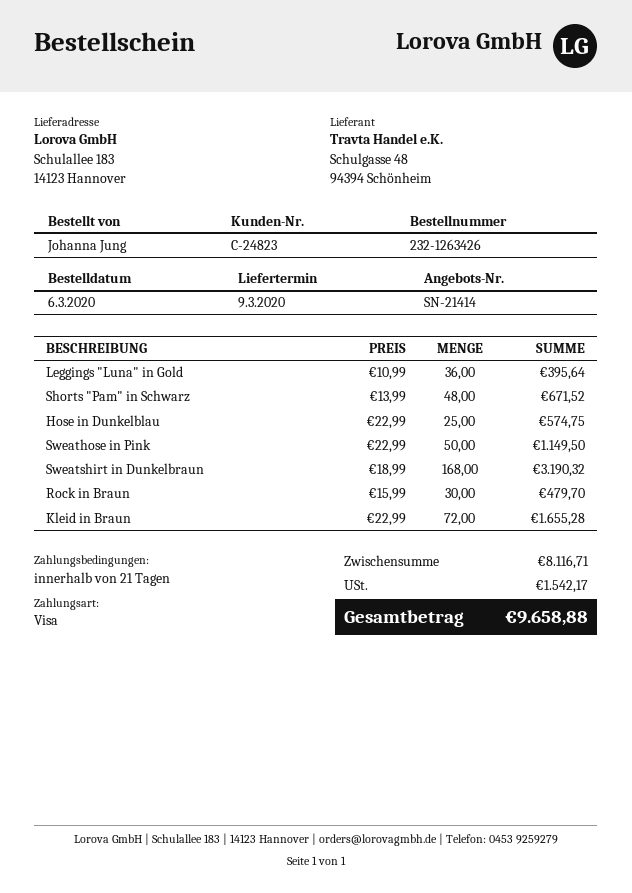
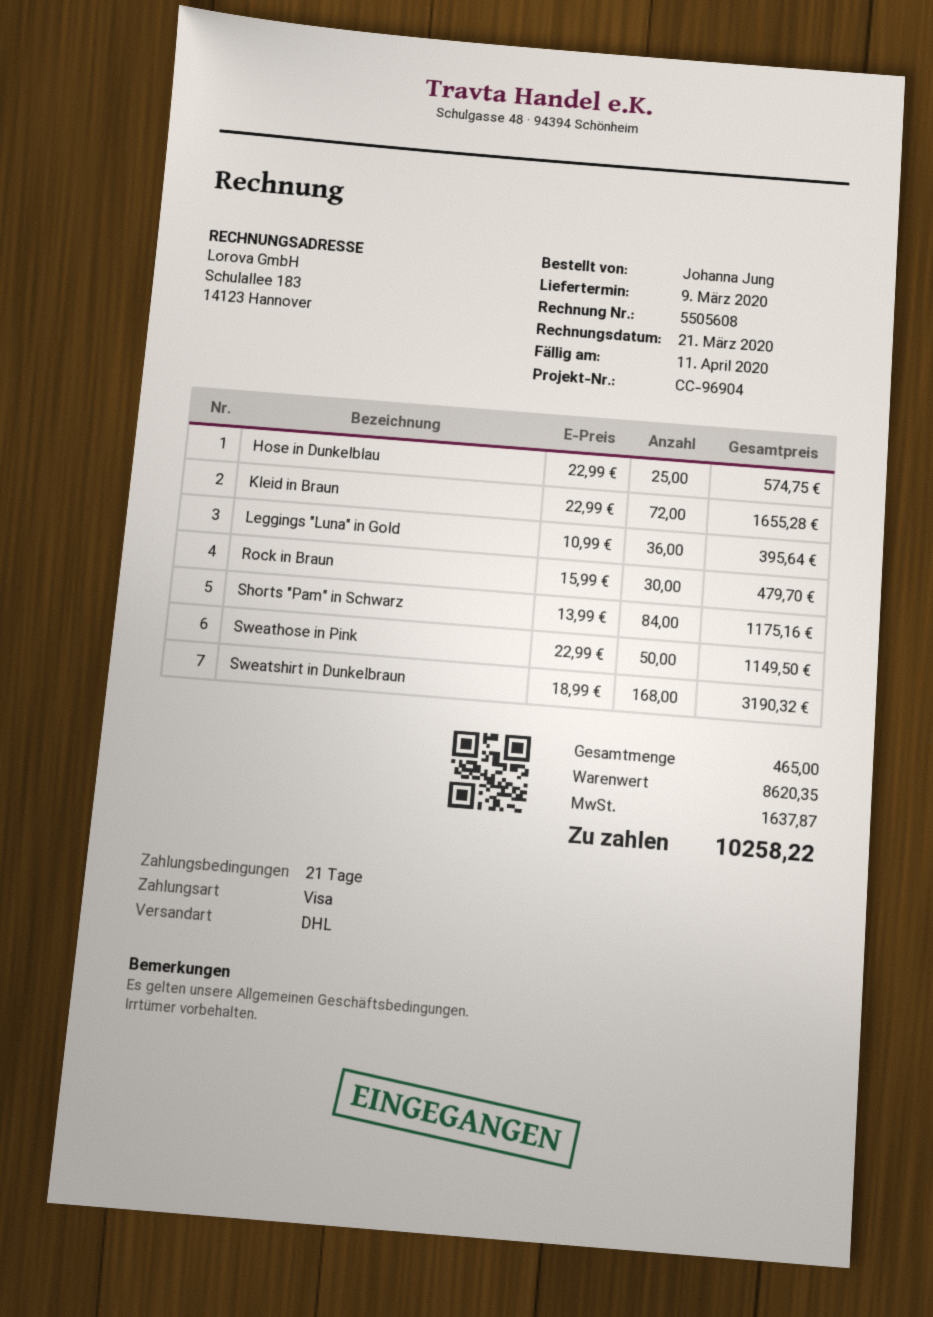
Shorts "Pam" in Schwarz: 48 x 13.99 = 671.52 -> 84 x 13.99 = 1175.16
subtotal: 8116.71 -> 8620.35
tax: 1542.17 -> 1637.87
total: 9658.88 -> 10258.22

